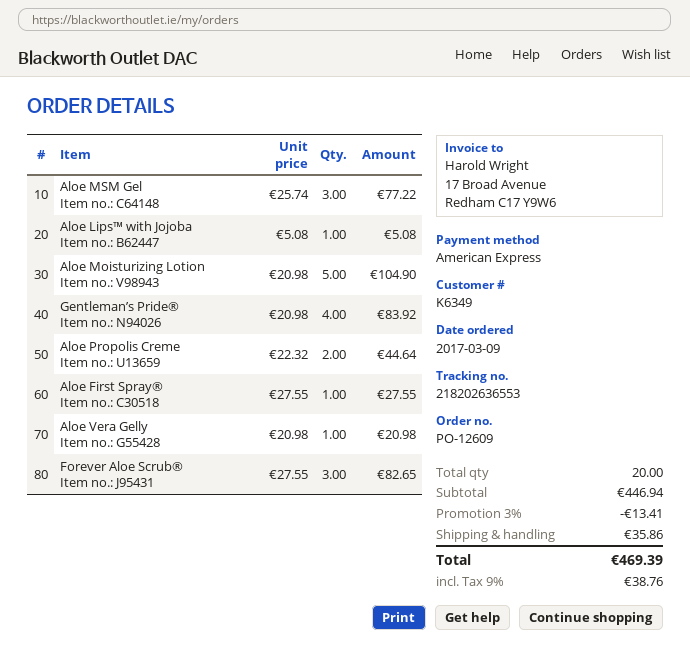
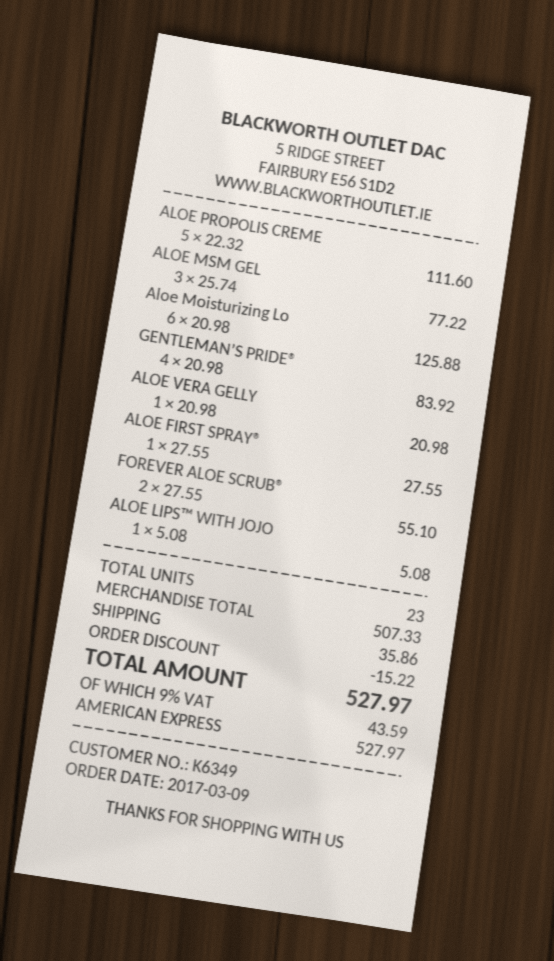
Αloe Moisturizing Lotion: 5 x 20.98 = 104.90 -> 6 x 20.98 = 125.88
Aloe Propolis Creme: 2 x 22.32 = 44.64 -> 5 x 22.32 = 111.60
Forever Aloe Scrub®: 3 x 27.55 = 82.65 -> 2 x 27.55 = 55.10
total quantity: 20 -> 23
subtotal: 446.94 -> 507.33
discount: 13.41 -> 15.22
tax: 9% = 38.76 -> 9% = 43.59
total: 469.39 -> 527.97

